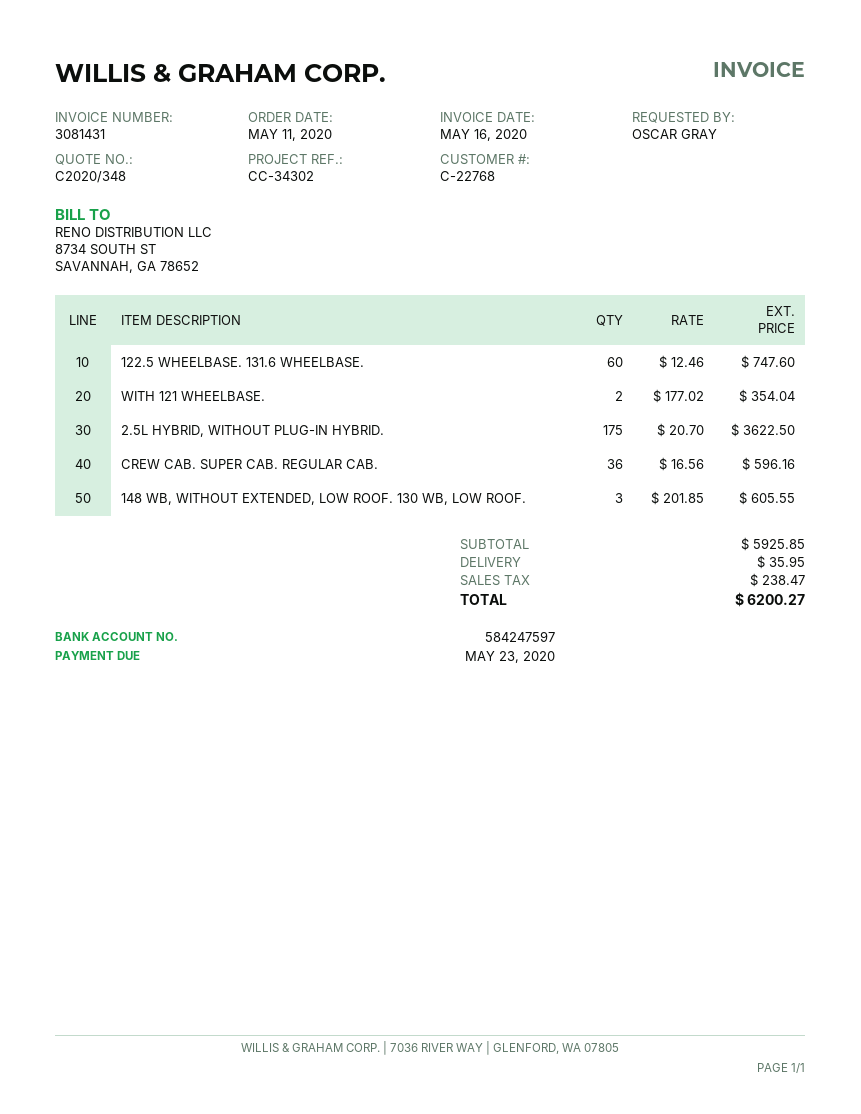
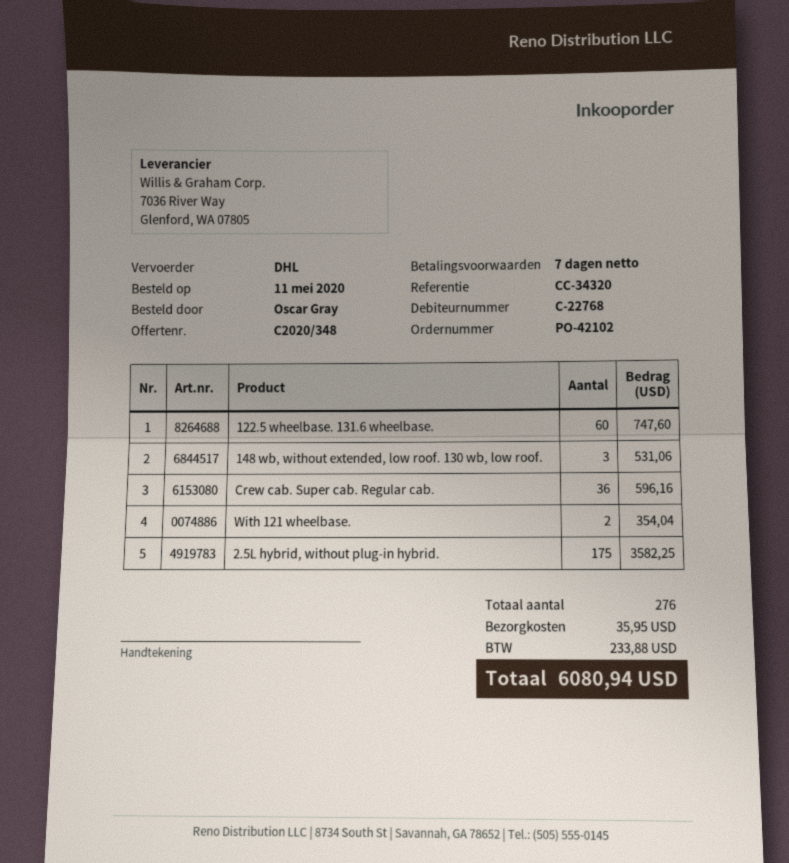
reference: CC-34302 -> CC-34320
2.5L HYBRID, WITHOUT PLUG-IN HYBRID.: 175 for 3622.50 -> 175 for 3582.25
148 WB, WITHOUT EXTENDED, LOW ROOF. 130 WB, LOW ROOF.: 3 for 605.55 -> 3 for 531.06
tax: 238.47 -> 233.88
total: 6200.27 -> 6080.94

